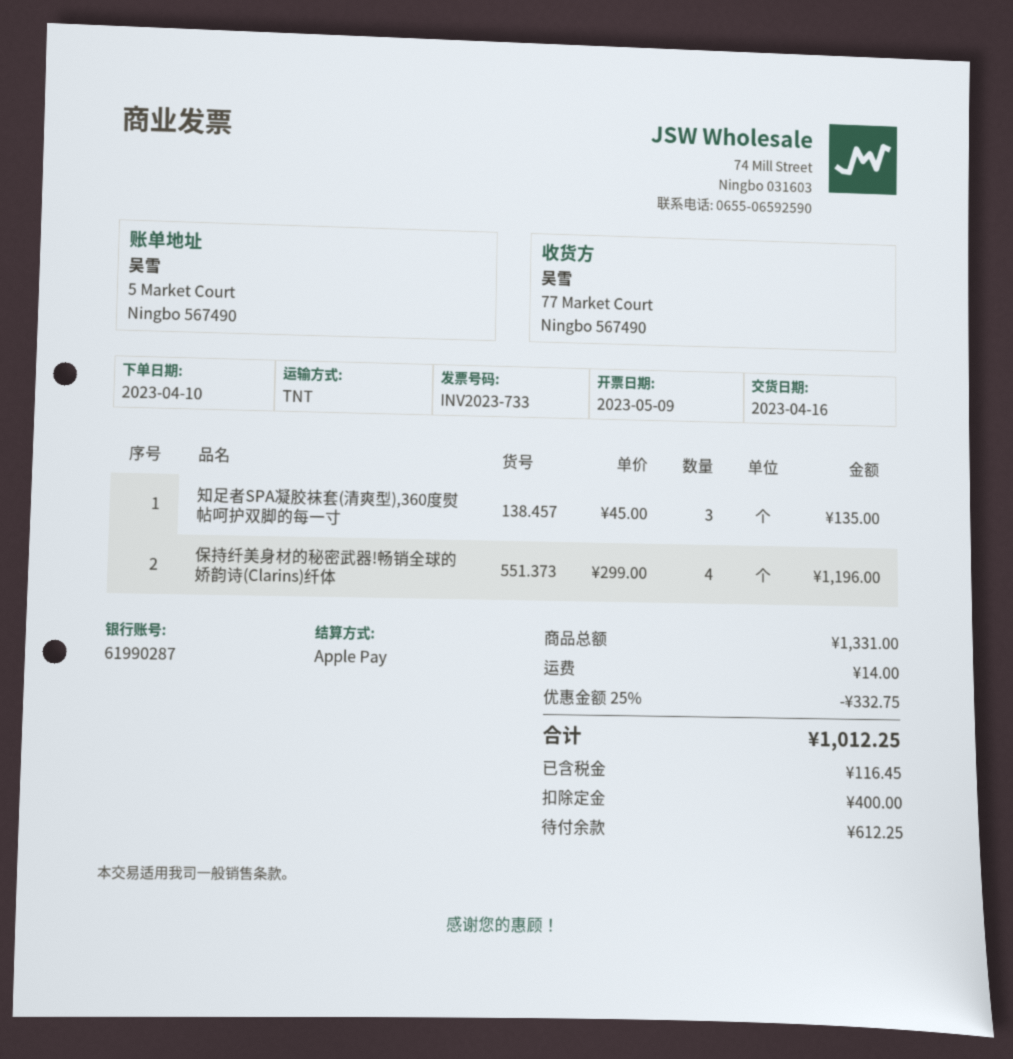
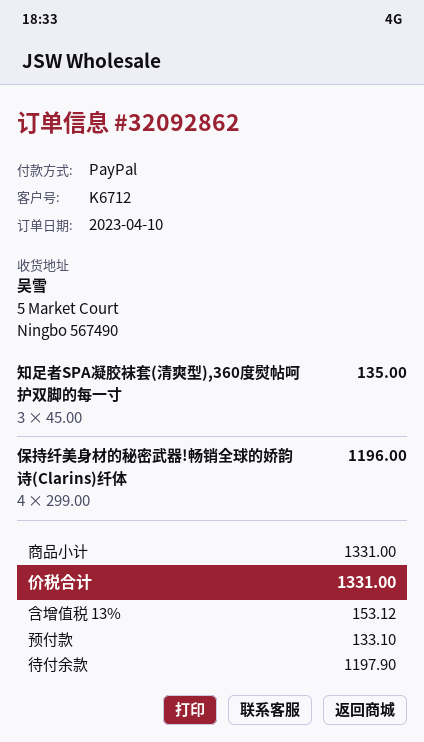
payment method: Apple Pay -> PayPal
ship to: 77 Market Court, Ningbo 567490 -> 5 Market Court, Ningbo 567490
discount: 25% = 332.75 -> none
shipping: 14.00 -> none
tax: 116.45 -> 153.12
total: 1012.25 -> 1331.00
deposit: 400.00 -> 133.10
balance: 612.25 -> 1197.90

